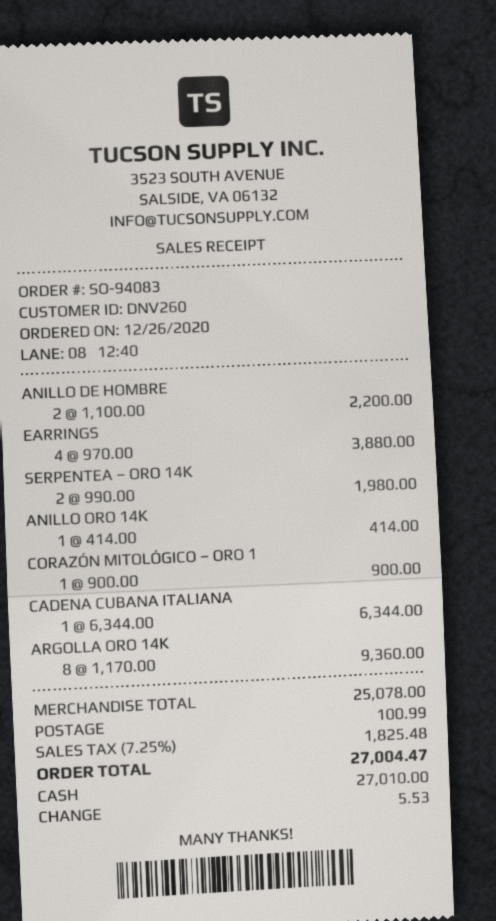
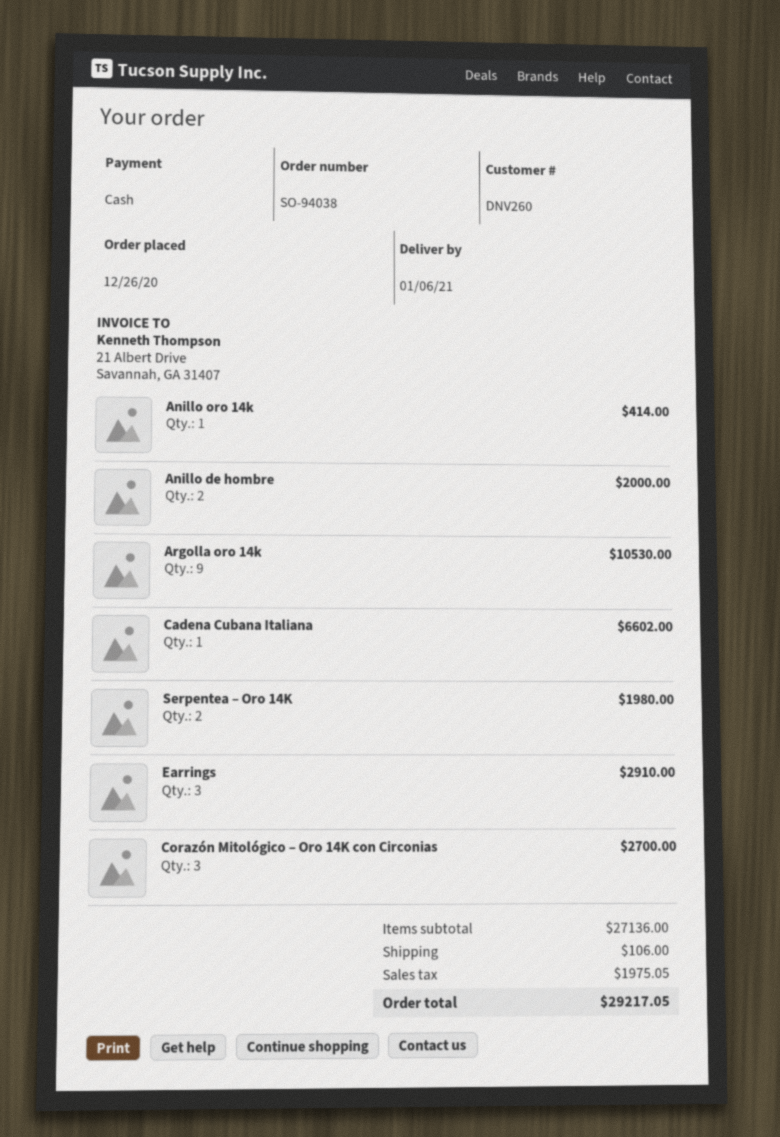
order number: SO-94083 -> SO-94038
ANILLO DE HOMBRE: 2 for 2200.00 -> 2 for 2000.00
EARRINGS: 4 for 3880.00 -> 3 for 2910.00
CORAZÓN MITOLÓGICO – ORO 1: 1 for 900.00 -> 3 for 2700.00
CADENA CUBANA ITALIANA: 1 for 6344.00 -> 1 for 6602.00
ARGOLLA ORO 14K: 8 for 9360.00 -> 9 for 10530.00
subtotal: 25078.00 -> 27136.00
shipping: 100.99 -> 106.00
tax: 1825.48 -> 1975.05
total: 27004.47 -> 29217.05

